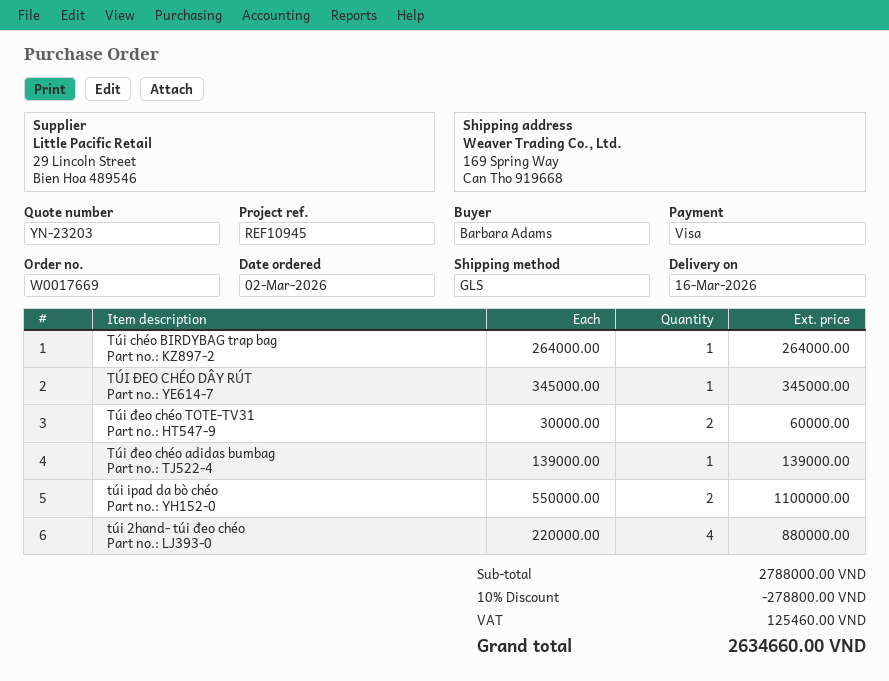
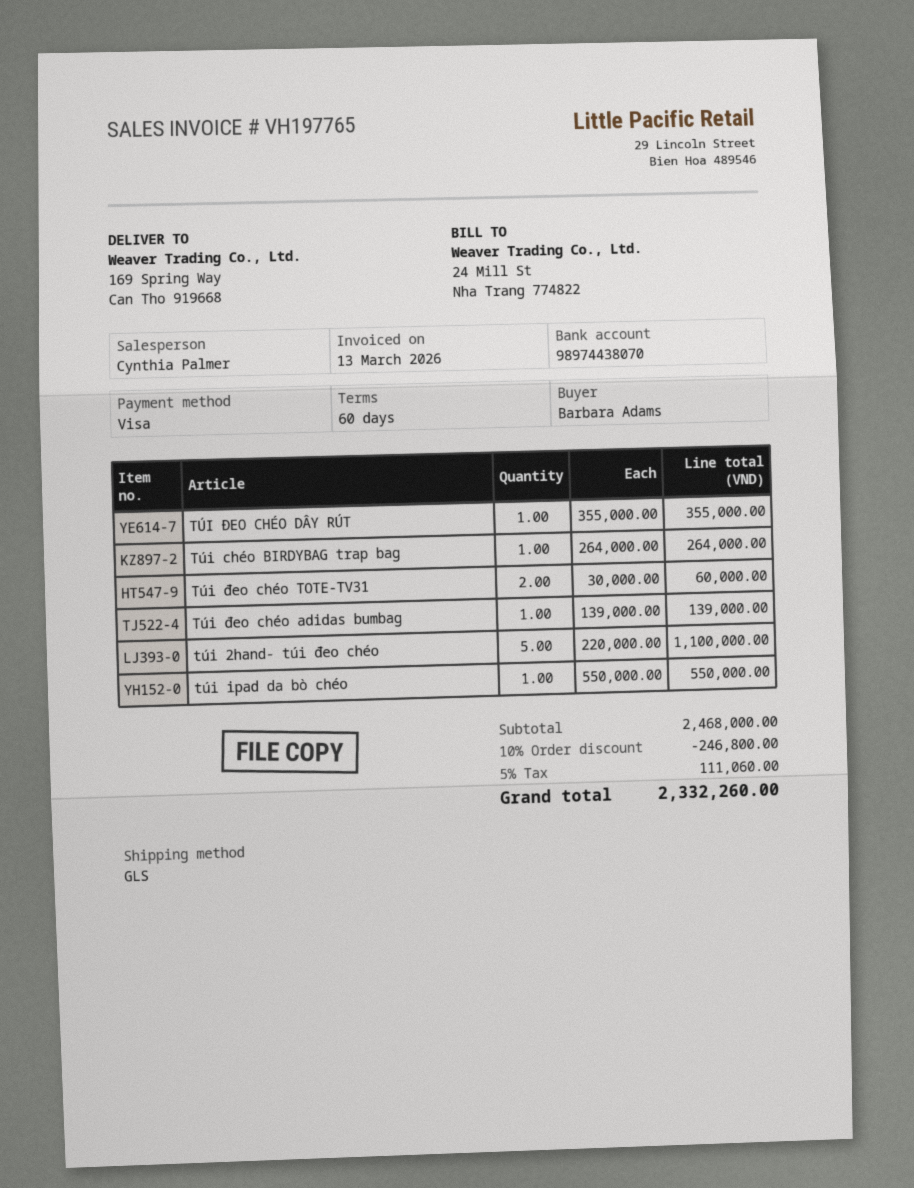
TÚI ĐEO CHÉO DÂY RÚT: 1 x 345000.00 = 345000.00 -> 1 x 355000.00 = 355000.00
túi ipad da bò chéo: 2 x 550000.00 = 1100000.00 -> 1 x 550000.00 = 550000.00
túi 2hand- túi đeo chéo: 4 x 220000.00 = 880000.00 -> 5 x 220000.00 = 1100000.00
subtotal: 2788000.00 -> 2468000.00
discount: 10% = 278800.00 -> 10% = 246800.00
tax: 125460.00 -> 111060.00
total: 2634660.00 -> 2332260.00

